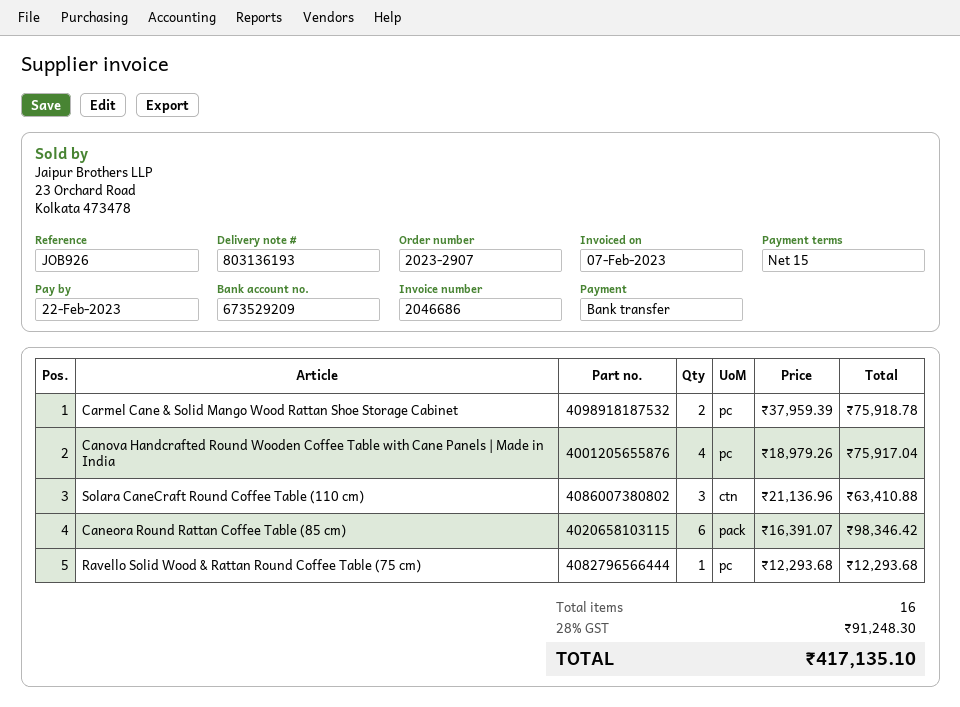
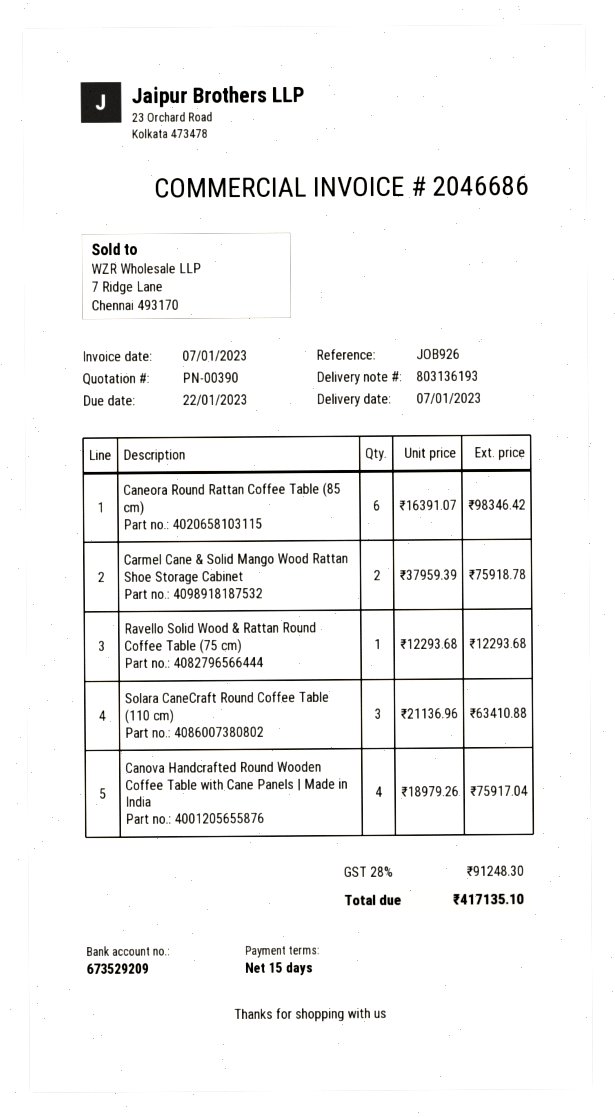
invoice date: 2023-02-07 -> 2023-01-07
due date: 2023-02-22 -> 2023-01-22

